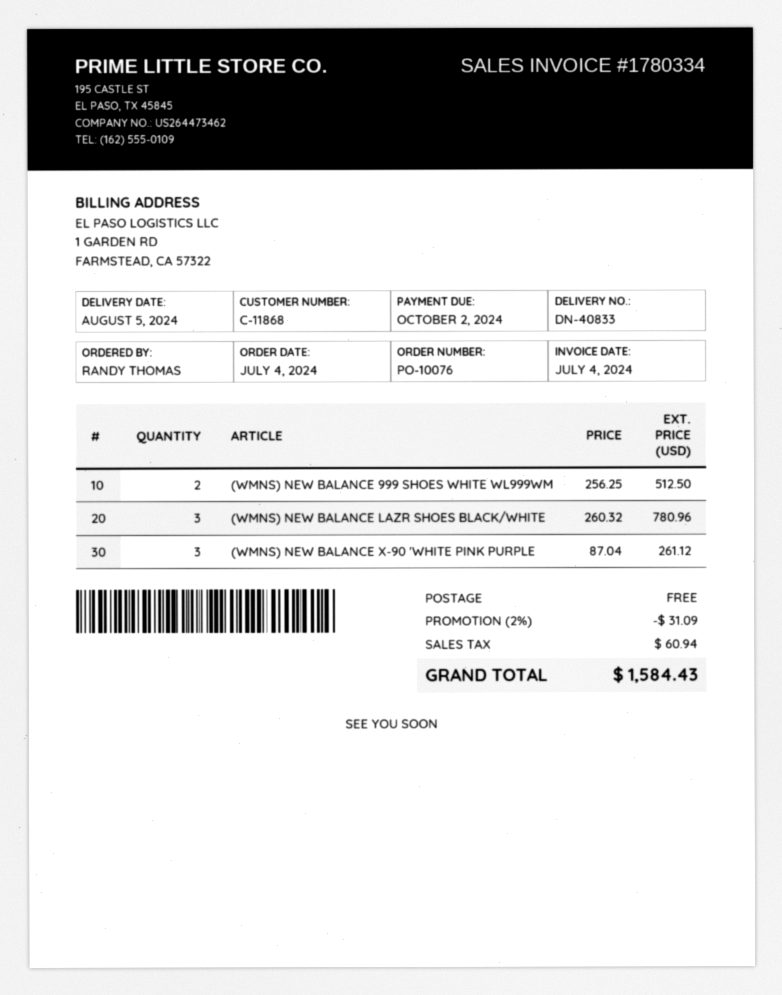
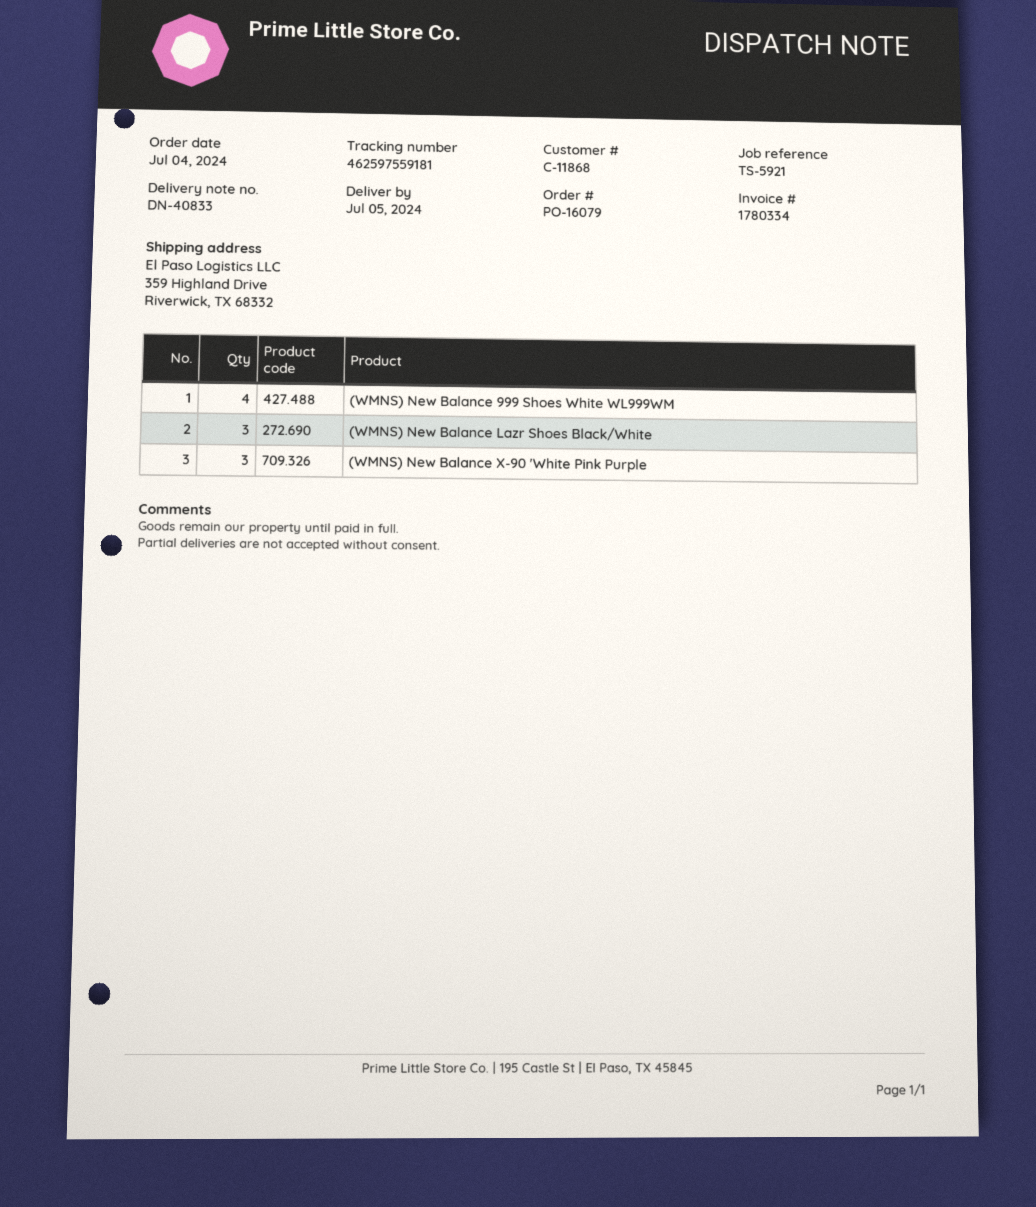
order number: PO-10076 -> PO-16079
delivery date: 2024-08-05 -> 2024-07-05
(WMNS) NEW BALANCE 999 SHOES WHITE WL999WM: 2 -> 4

